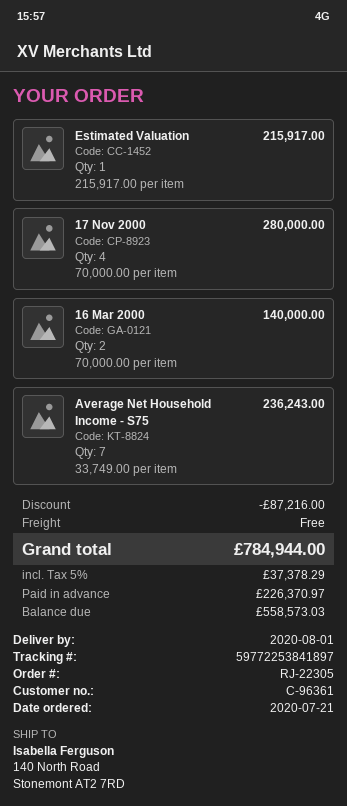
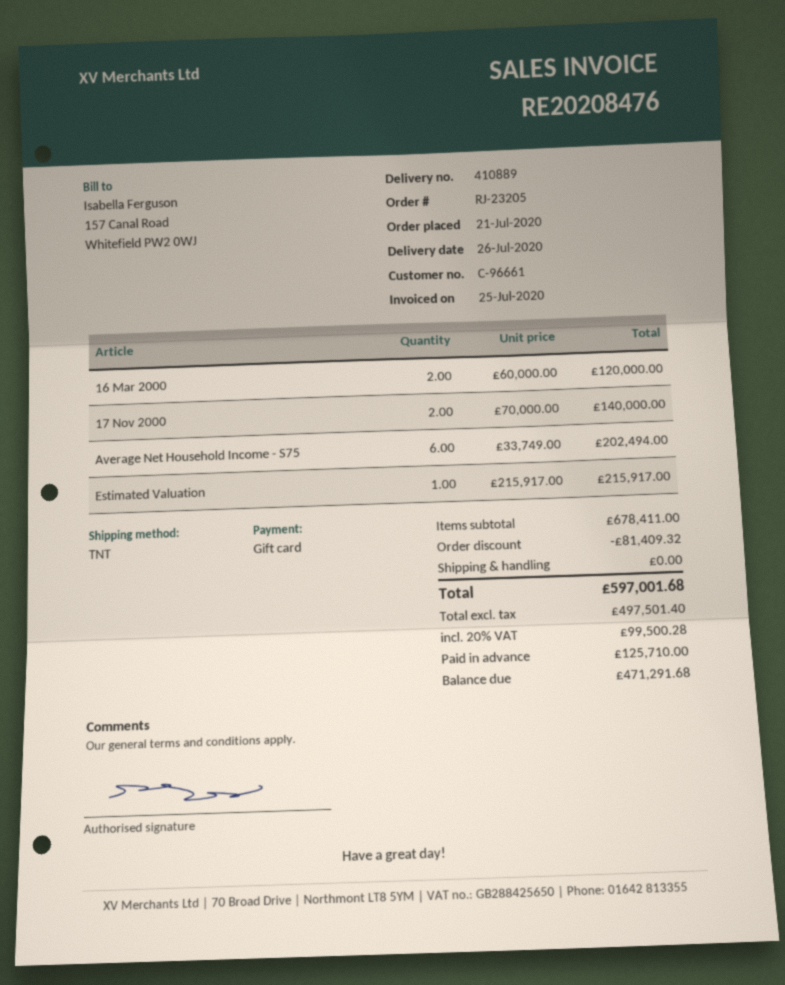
order number: RJ-22305 -> RJ-23205
delivery date: 2020-08-01 -> 2020-07-26
customer number: C-96361 -> C-96661
17 Nov 2000: 4 x 70000.00 = 280000.00 -> 2 x 70000.00 = 140000.00
16 Mar 2000: 2 x 70000.00 = 140000.00 -> 2 x 60000.00 = 120000.00
Average Net Household Income - S75: 7 x 33749.00 = 236243.00 -> 6 x 33749.00 = 202494.00
discount: 87216.00 -> 81409.32
tax: 5% = 37378.29 -> 20% = 99500.28
total: 784944.00 -> 597001.68
deposit: 226370.97 -> 125710.00
balance: 558573.03 -> 471291.68

